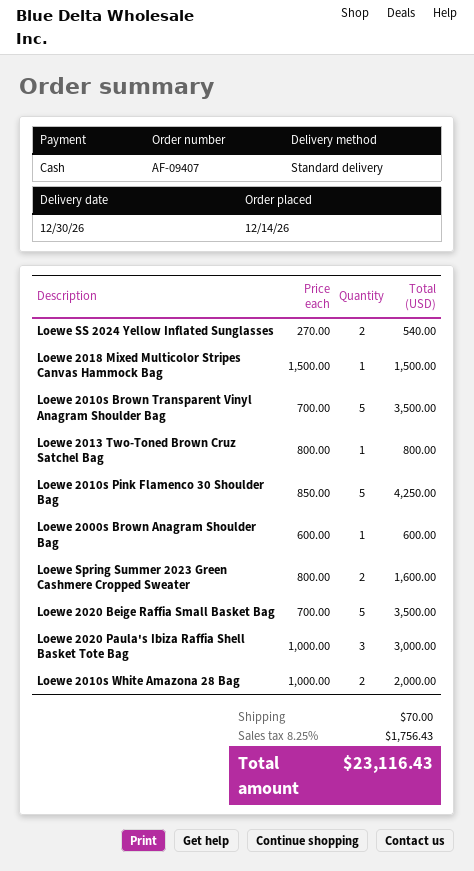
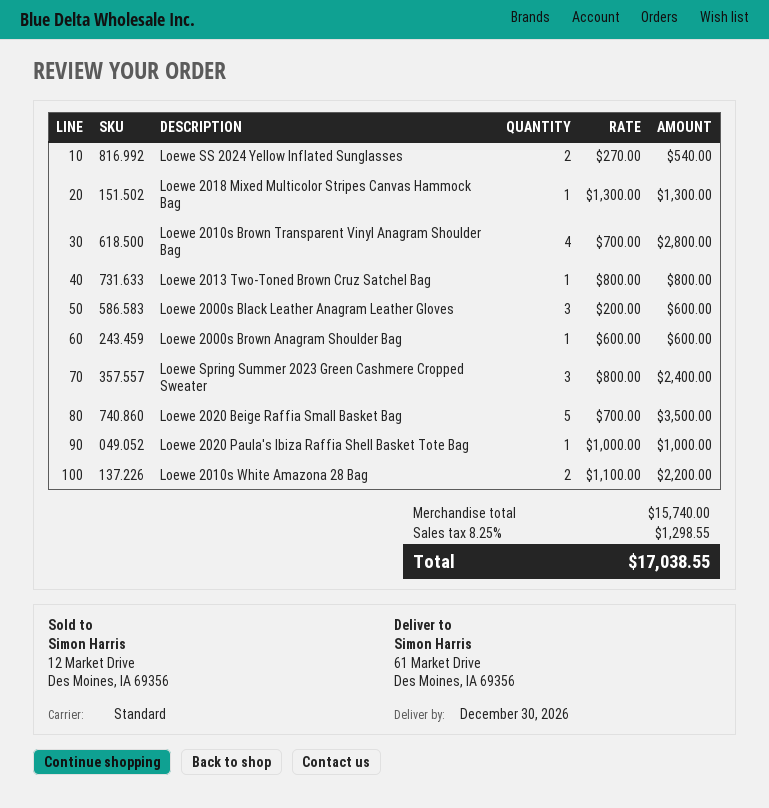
Loewe 2018 Mixed Multicolor Stripes Canvas Hammock Bag: 1 x 1500.00 = 1500.00 -> 1 x 1300.00 = 1300.00
Loewe 2010s Brown Transparent Vinyl Anagram Shoulder Bag: 5 x 700.00 = 3500.00 -> 4 x 700.00 = 2800.00
Loewe 2010s Pink Flamenco 30 Shoulder Bag: 5 x 850.00 = 4250.00 -> none
Loewe Spring Summer 2023 Green Cashmere Cropped Sweater: 2 x 800.00 = 1600.00 -> 3 x 800.00 = 2400.00
Loewe 2020 Paula's Ibiza Raffia Shell Basket Tote Bag: 3 x 1000.00 = 3000.00 -> 1 x 1000.00 = 1000.00
Loewe 2010s White Amazona 28 Bag: 2 x 1000.00 = 2000.00 -> 2 x 1100.00 = 2200.00
Loewe 2000s Black Leather Anagram Leather Gloves: none -> 3 x 200.00 = 600.00
shipping: 70.00 -> none
tax: 8.25% = 1756.43 -> 8.25% = 1298.55
total: 23116.43 -> 17038.55

